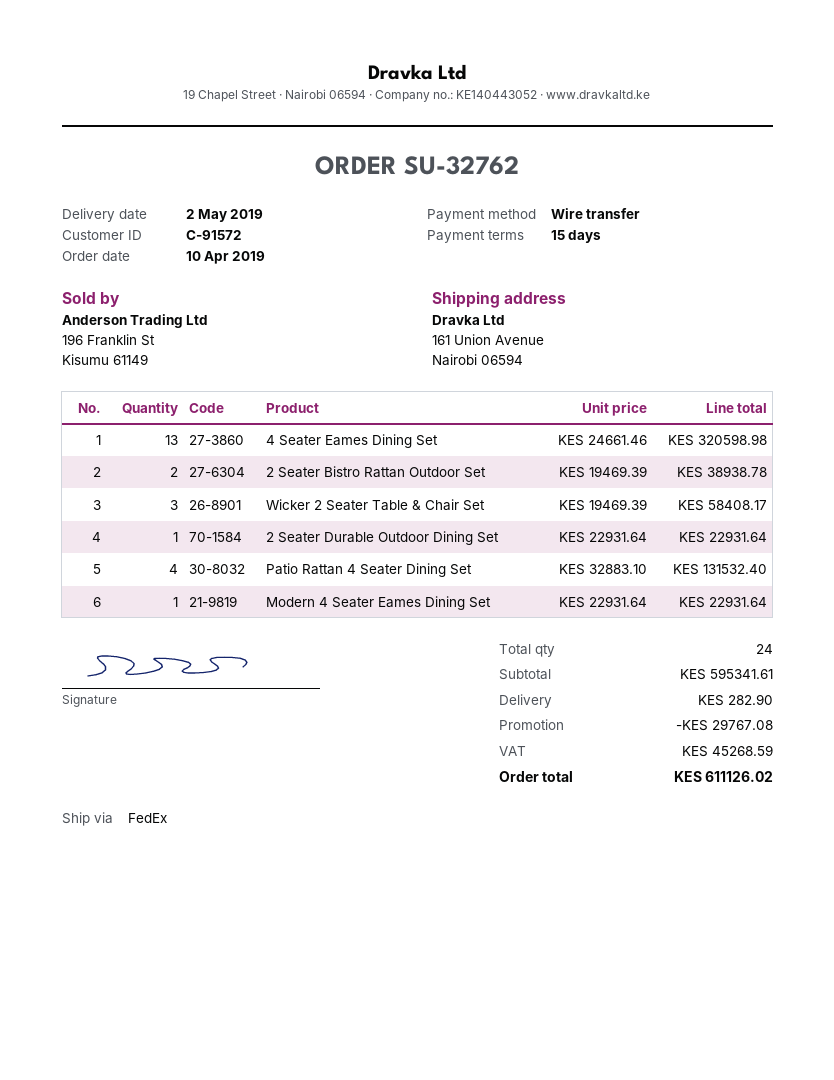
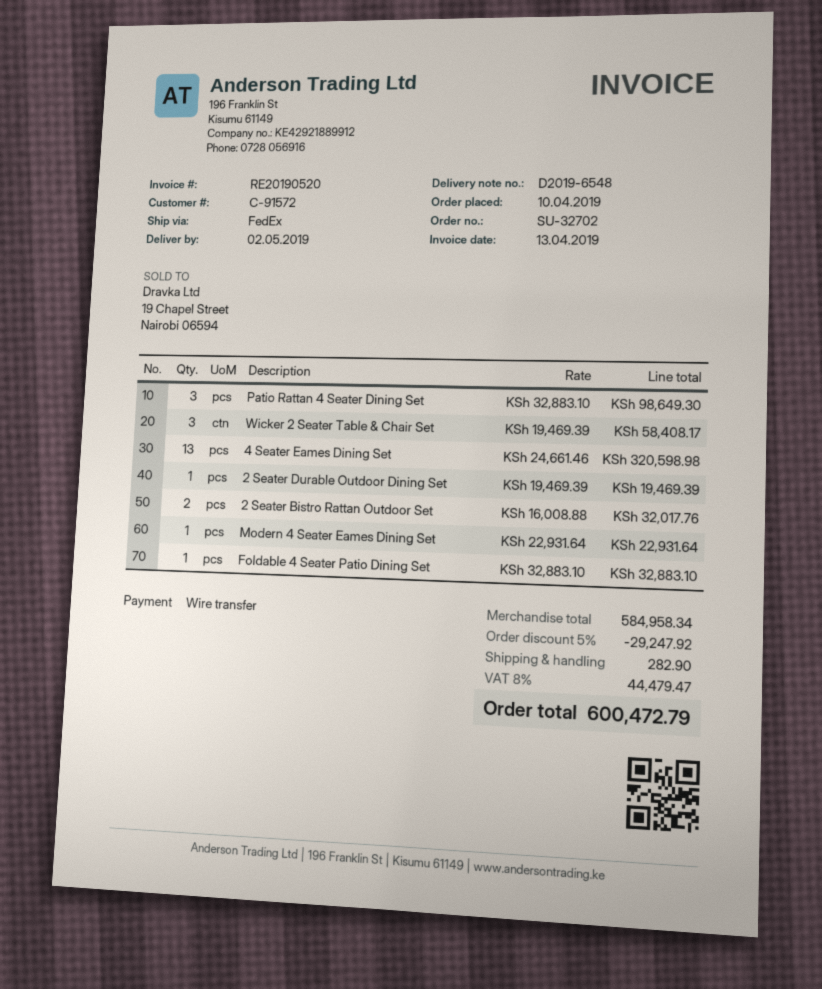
order number: SU-32762 -> SU-32702
2 Seater Bistro Rattan Outdoor Set: 2 x 19469.39 = 38938.78 -> 2 x 16008.88 = 32017.76
2 Seater Durable Outdoor Dining Set: 1 x 22931.64 = 22931.64 -> 1 x 19469.39 = 19469.39
Patio Rattan 4 Seater Dining Set: 4 x 32883.10 = 131532.40 -> 3 x 32883.10 = 98649.30
Foldable 4 Seater Patio Dining Set: none -> 1 x 32883.10 = 32883.10
subtotal: 595341.61 -> 584958.34
discount: 29767.08 -> 29247.92
tax: 45268.59 -> 44479.47
total: 611126.02 -> 600472.79

